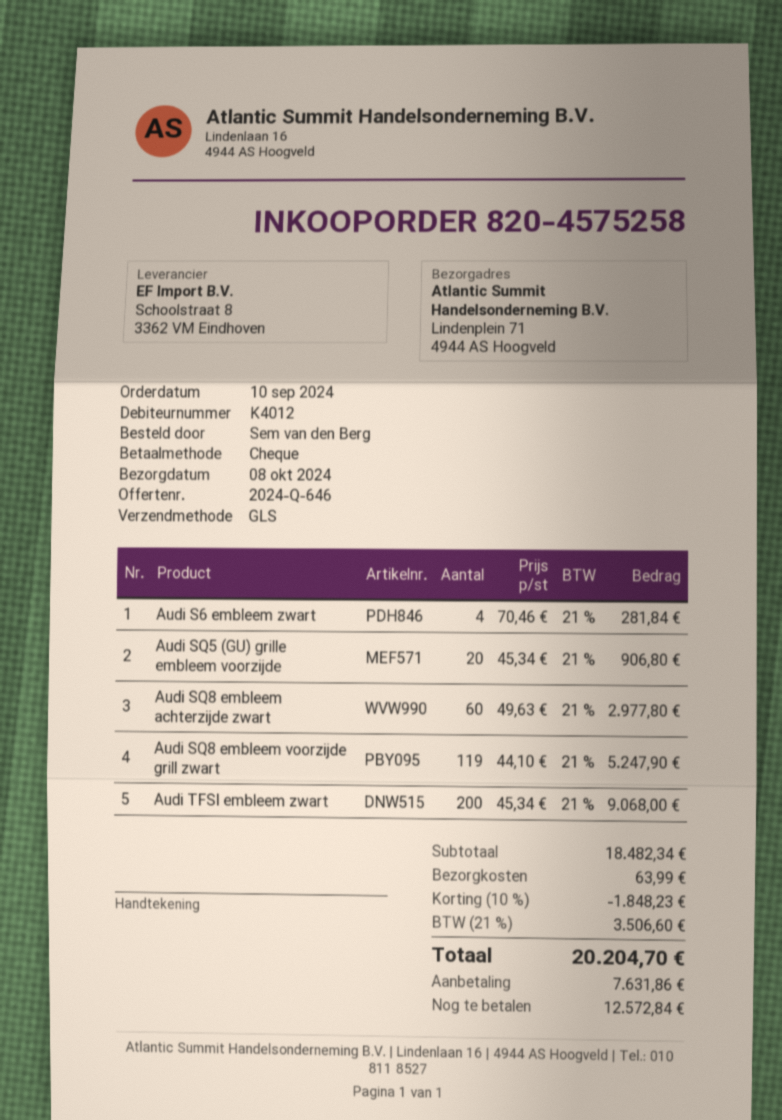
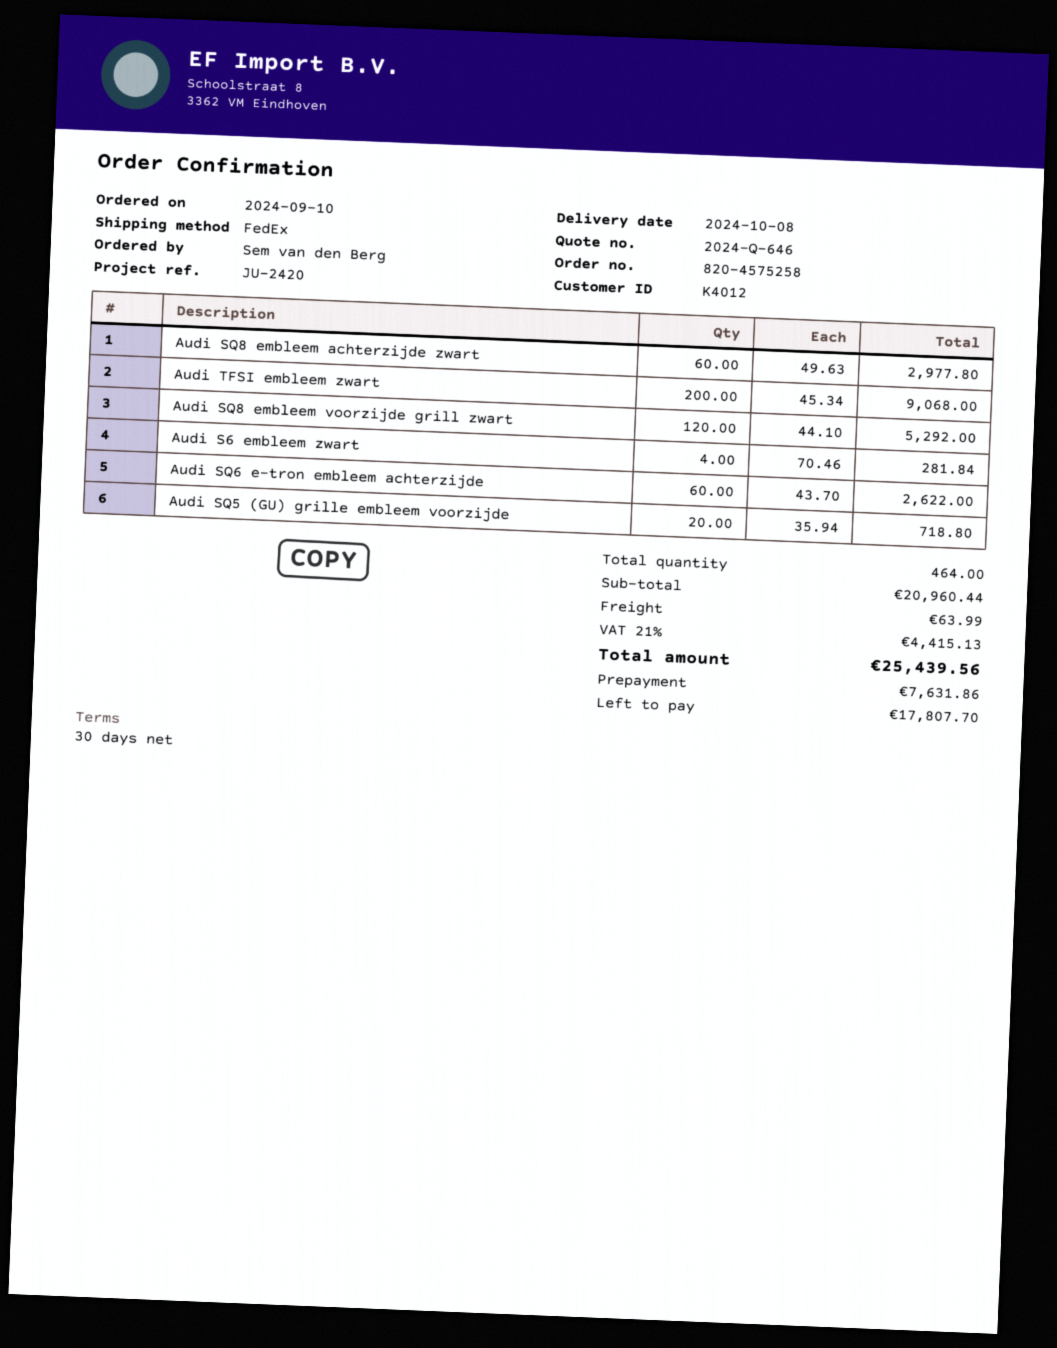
shipping method: GLS -> FedEx
Audi SQ5 (GU) grille embleem voorzijde: 20 x 45.34 = 906.80 -> 20 x 35.94 = 718.80
Audi SQ8 embleem voorzijde grill zwart: 119 x 44.10 = 5247.90 -> 120 x 44.10 = 5292.00
Audi SQ6 e-tron embleem achterzijde: none -> 60 x 43.70 = 2622.00
subtotal: 18482.34 -> 20960.44
discount: 10% = 1848.23 -> none
tax: 21% = 3506.60 -> 21% = 4415.13
total: 20204.70 -> 25439.56
balance: 12572.84 -> 17807.70

